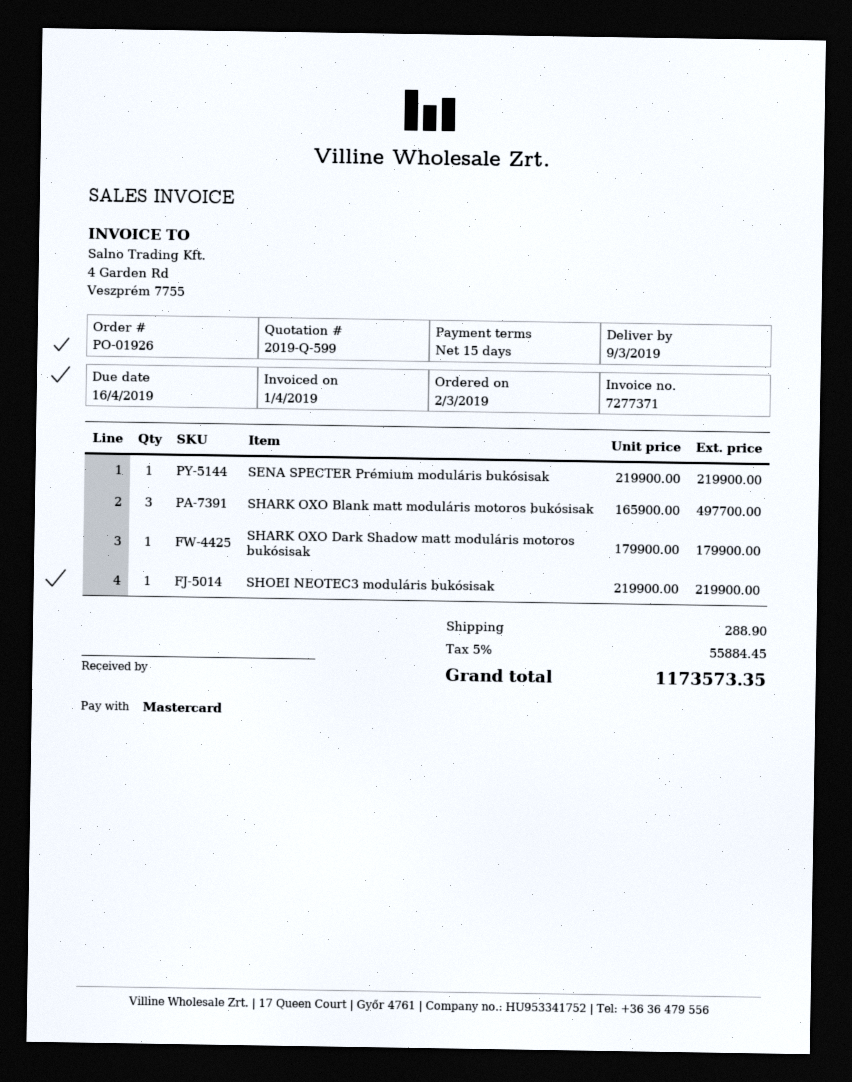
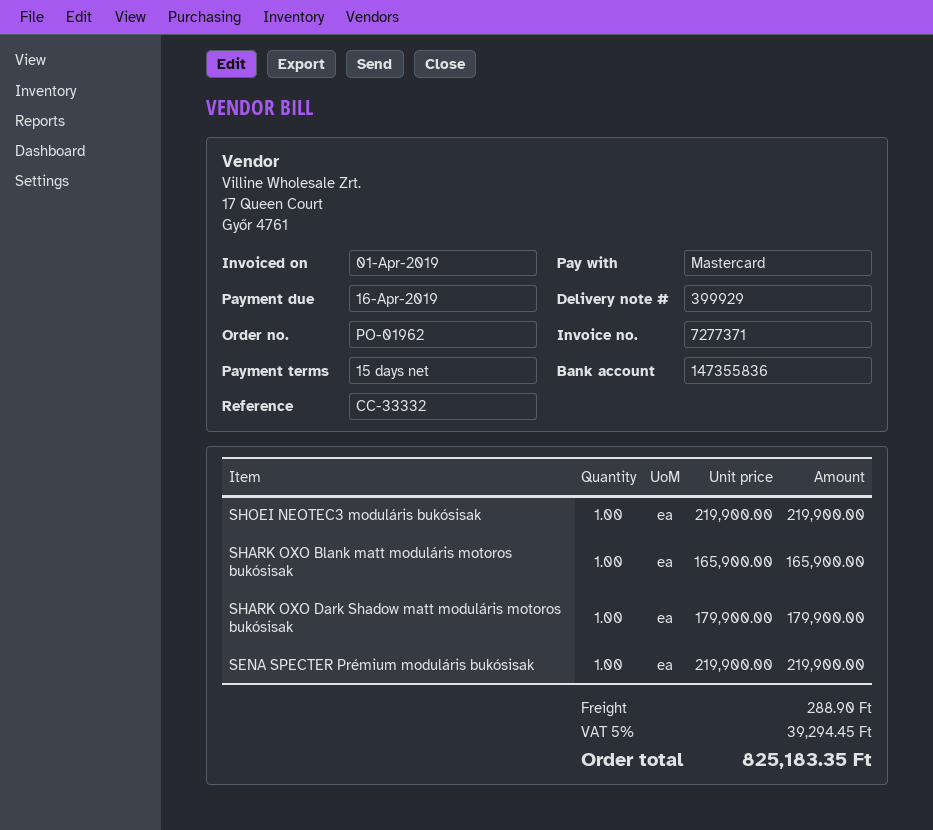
order number: PO-01926 -> PO-01962
SHARK OXO Blank matt moduláris motoros bukósisak: 3 x 165900.00 = 497700.00 -> 1 x 165900.00 = 165900.00
tax: 5% = 55884.45 -> 5% = 39294.45
total: 1173573.35 -> 825183.35

